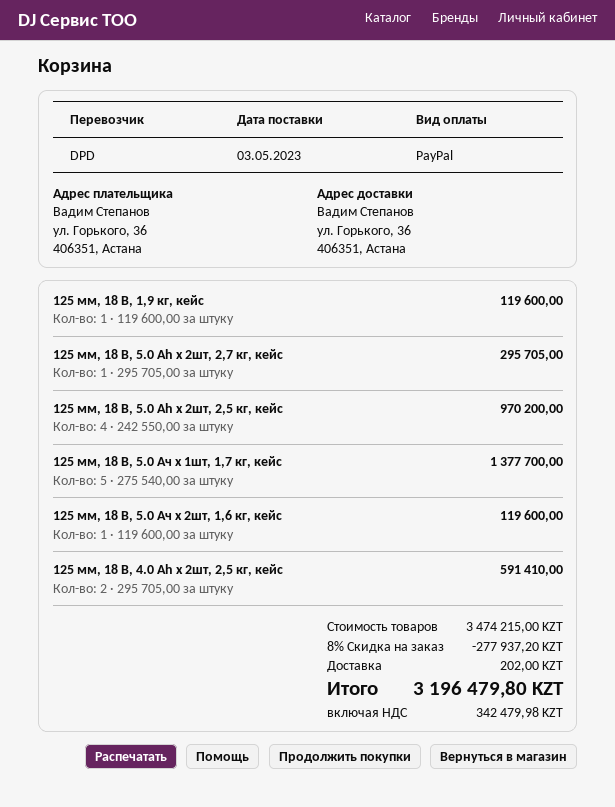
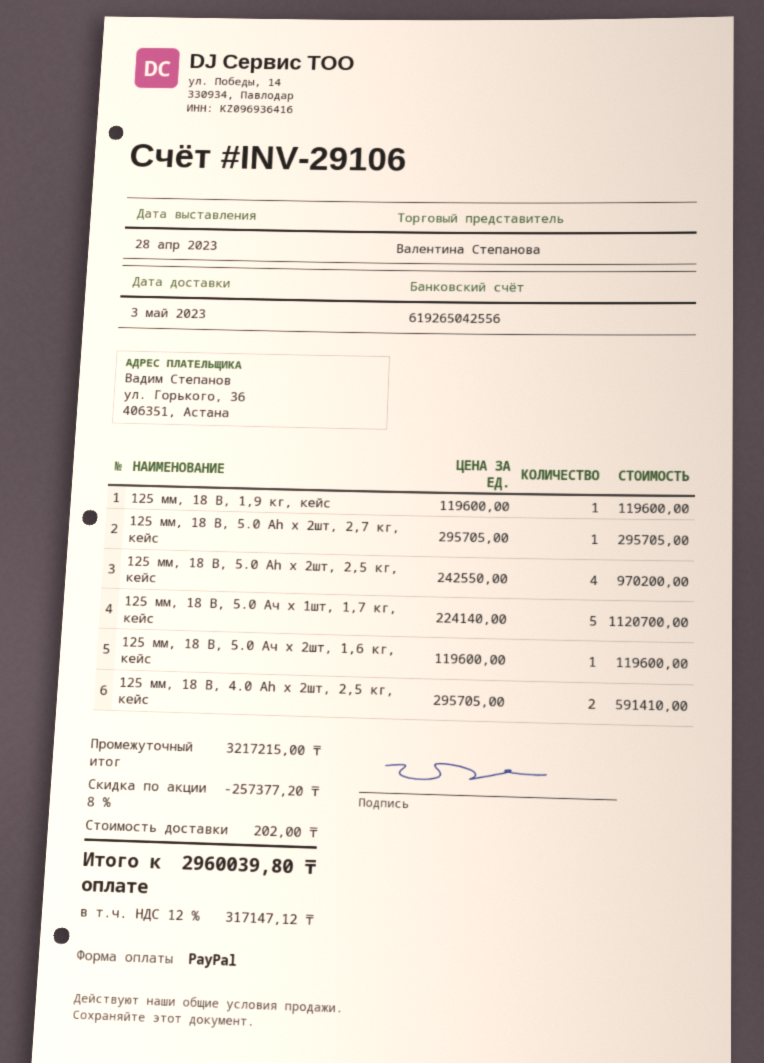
125 мм, 18 В, 5.0 Aч x 1шт, 1,7 кг, кейс: 5 x 275540.00 = 1377700.00 -> 5 x 224140.00 = 1120700.00
subtotal: 3474215.00 -> 3217215.00
discount: 8% = 277937.20 -> 8% = 257377.20
tax: 342479.98 -> 317147.12
total: 3196479.80 -> 2960039.80

